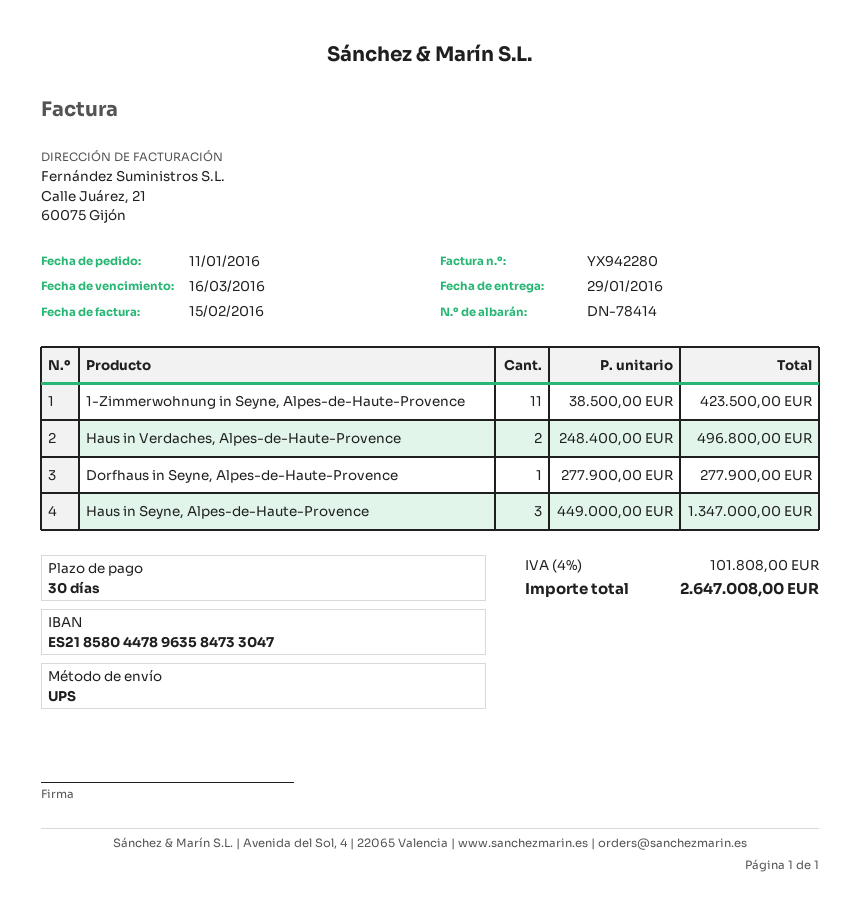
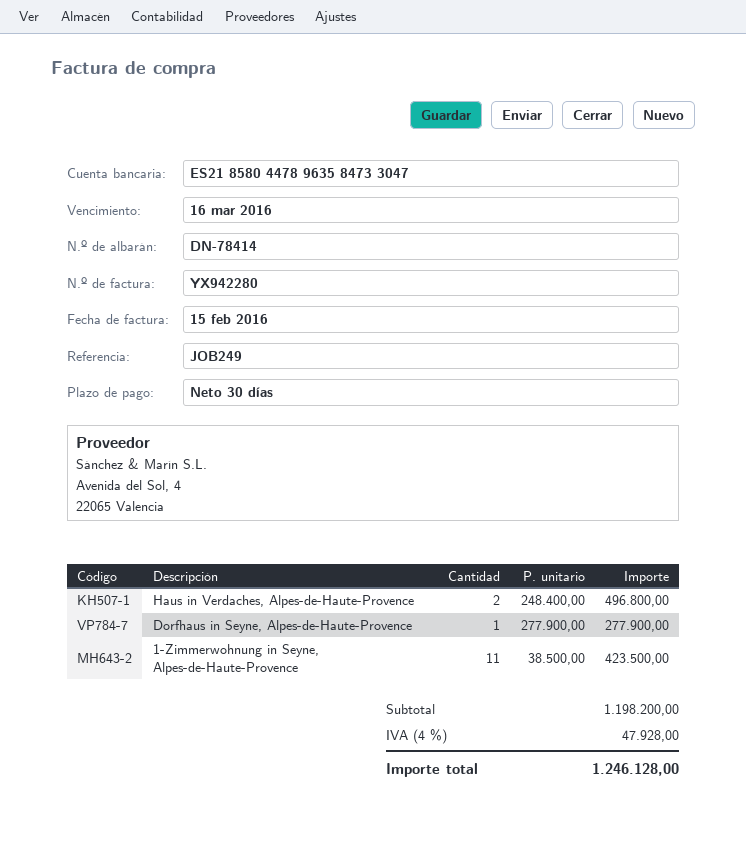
Haus in Seyne, Alpes-de-Haute-Provence: 3 x 449000.00 = 1347000.00 -> none
tax: 4% = 101808.00 -> 4% = 47928.00
total: 2647008.00 -> 1246128.00

